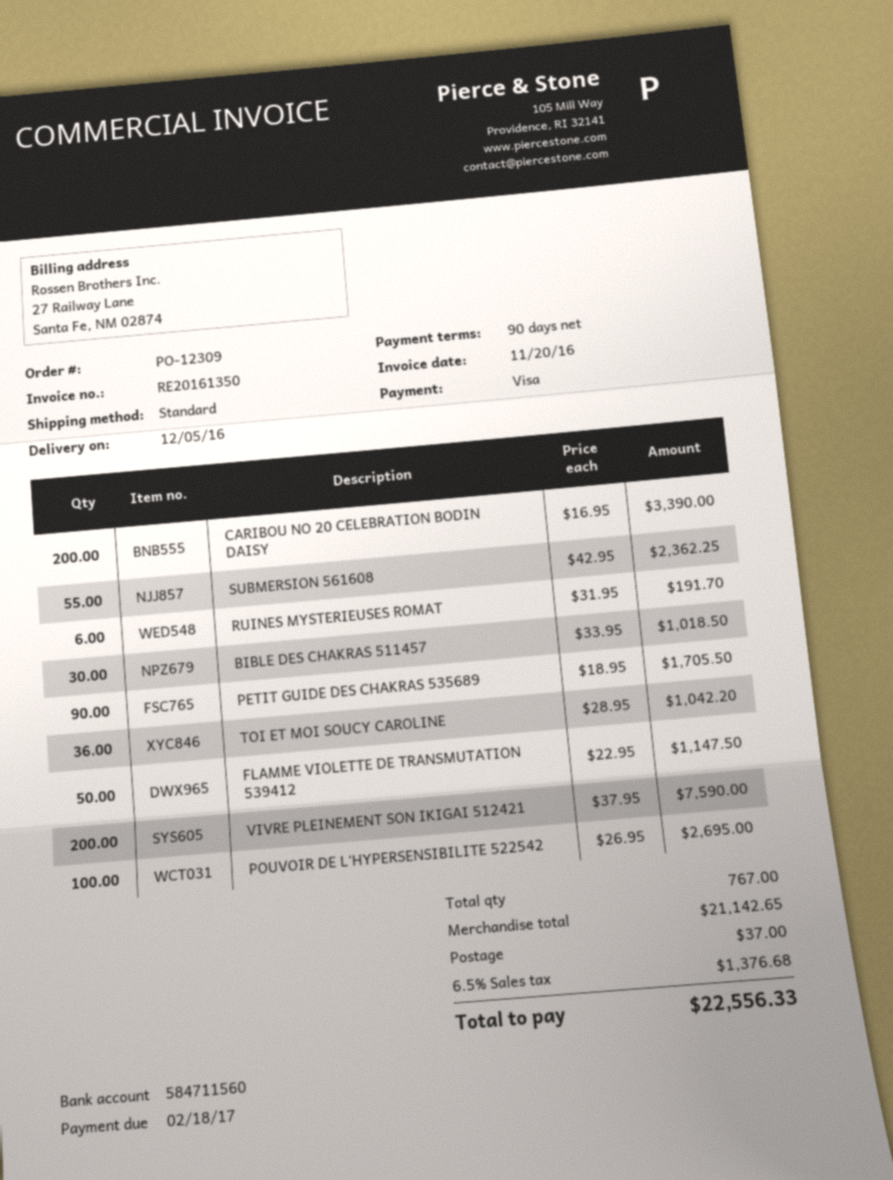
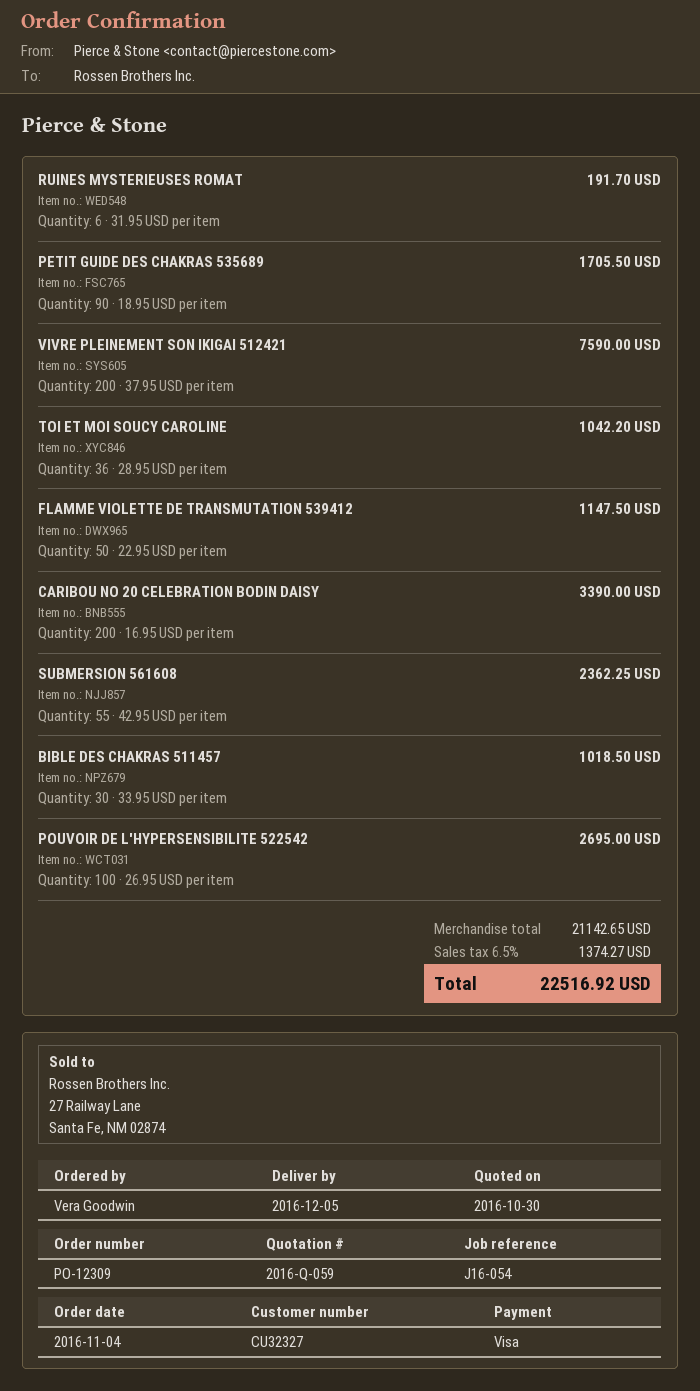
shipping: 37.00 -> none
tax: 6.5% = 1376.68 -> 6.5% = 1374.27
total: 22556.33 -> 22516.92

